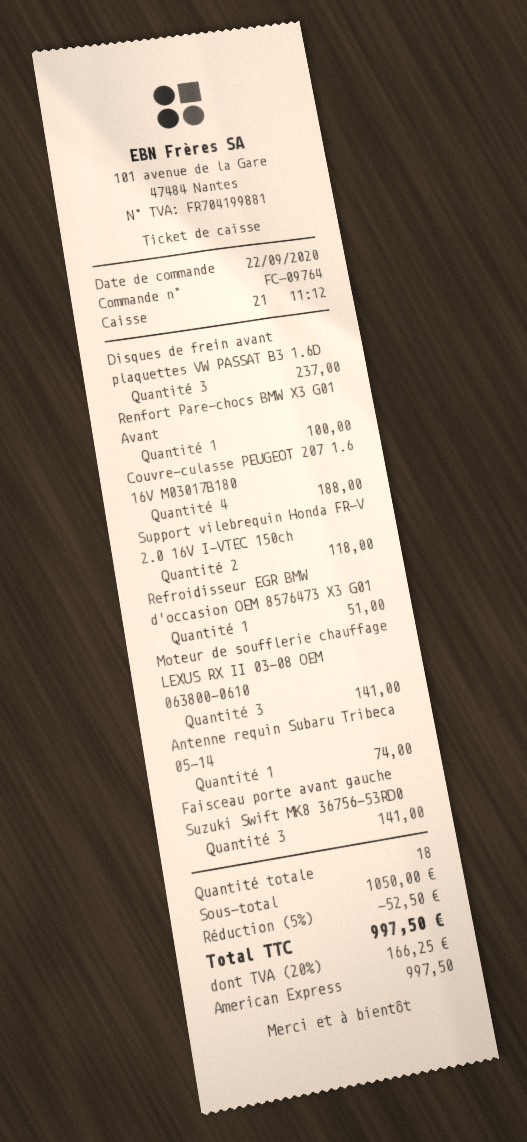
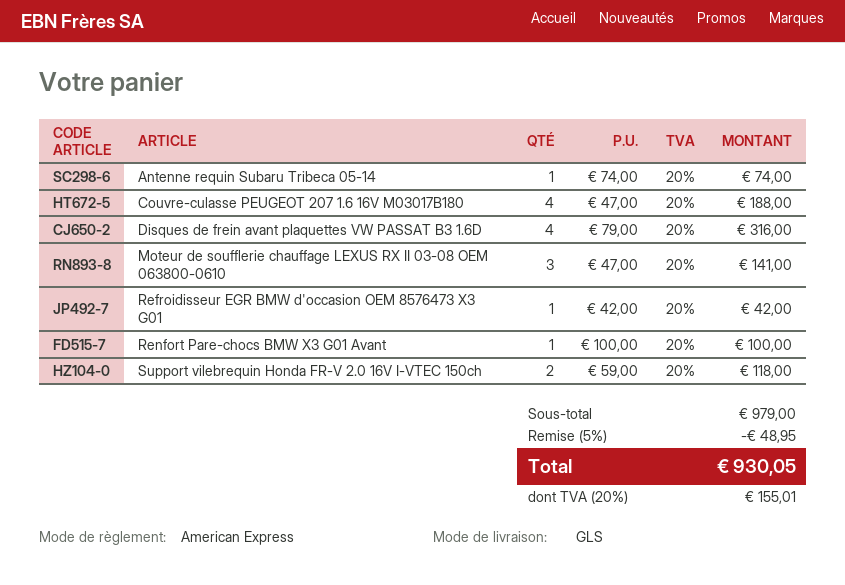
Disques de frein avant plaquettes VW PASSAT B3 1.6D: 3 for 237.00 -> 4 for 316.00
Refroidisseur EGR BMW d'occasion OEM 8576473 X3 G01: 1 for 51.00 -> 1 for 42.00
Faisceau porte avant gauche Suzuki Swift MK8 36756-53RD0: 3 for 141.00 -> none
subtotal: 1050.00 -> 979.00
discount: 5% = 52.50 -> 5% = 48.95
tax: 20% = 166.25 -> 20% = 155.01
total: 997.50 -> 930.05

